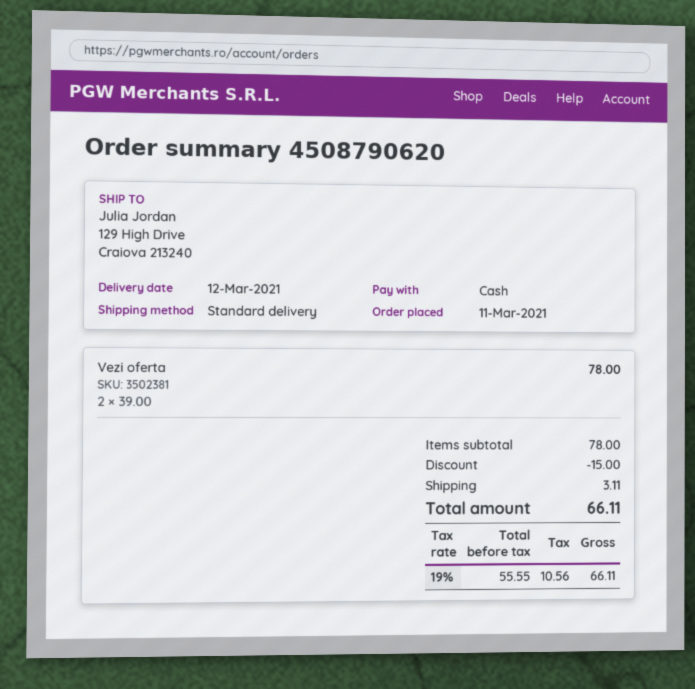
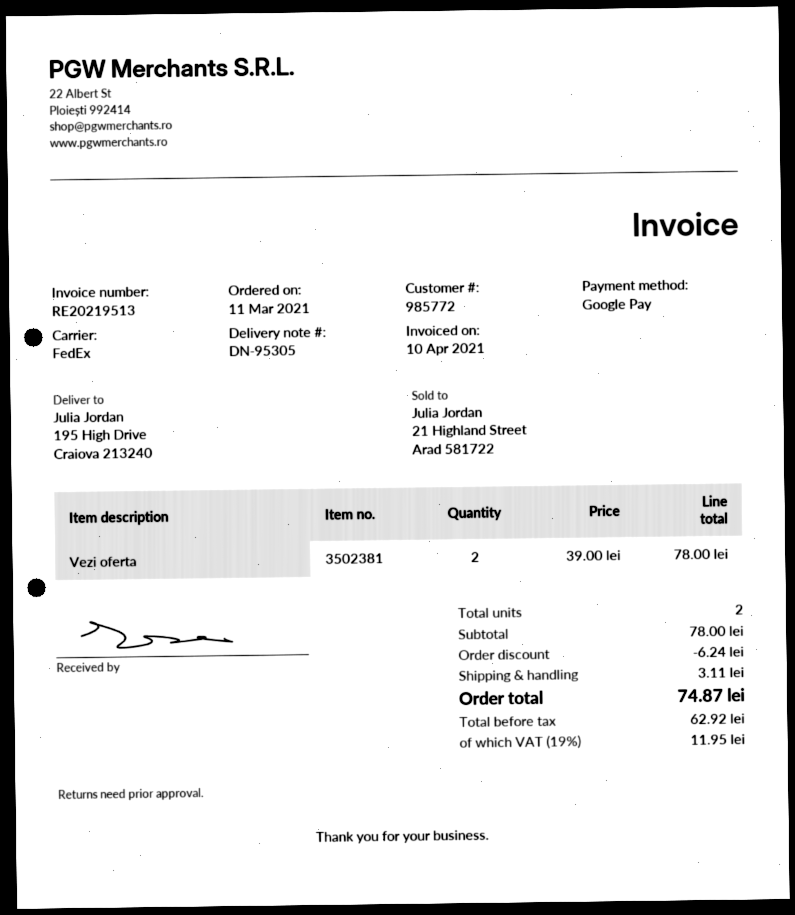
payment method: cash -> Google Pay
shipping method: standard -> FedEx
ship to: 129 High Drive, Craiova 213240 -> 195 High Drive, Craiova 213240
discount: 15.00 -> 6.24
net: 55.55 -> 62.92
tax: 19% = 10.56 -> 19% = 11.95
total: 66.11 -> 74.87

